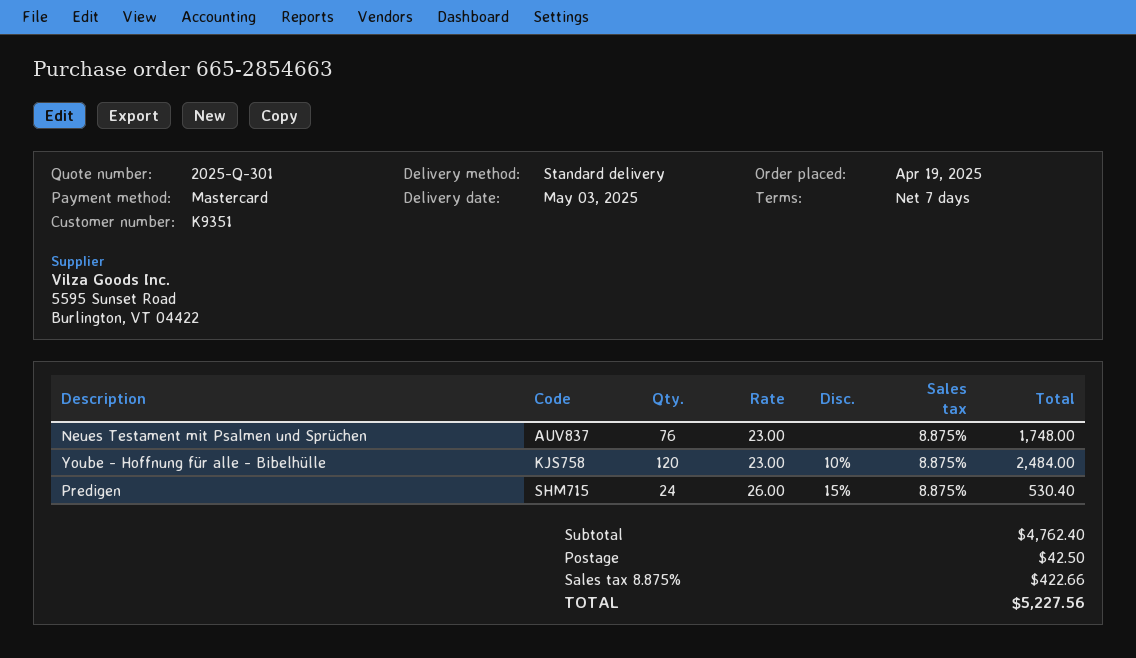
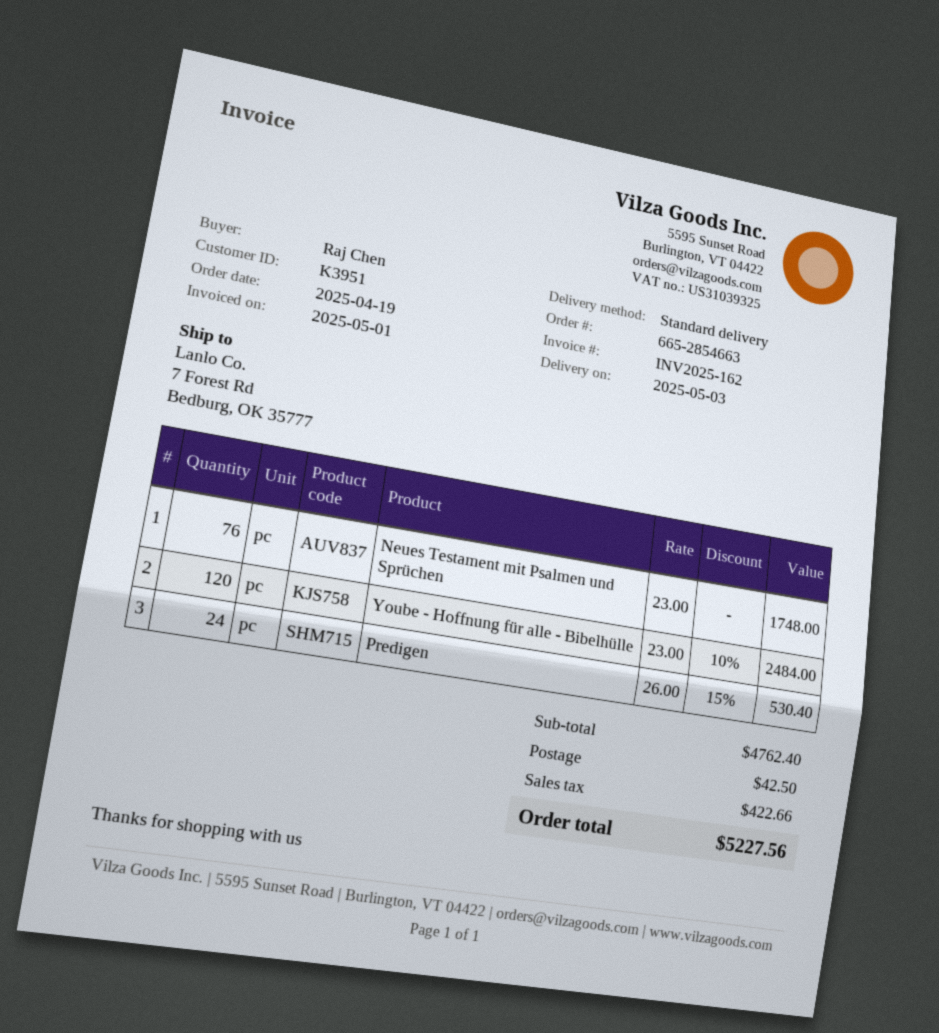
customer number: K9351 -> K3951

